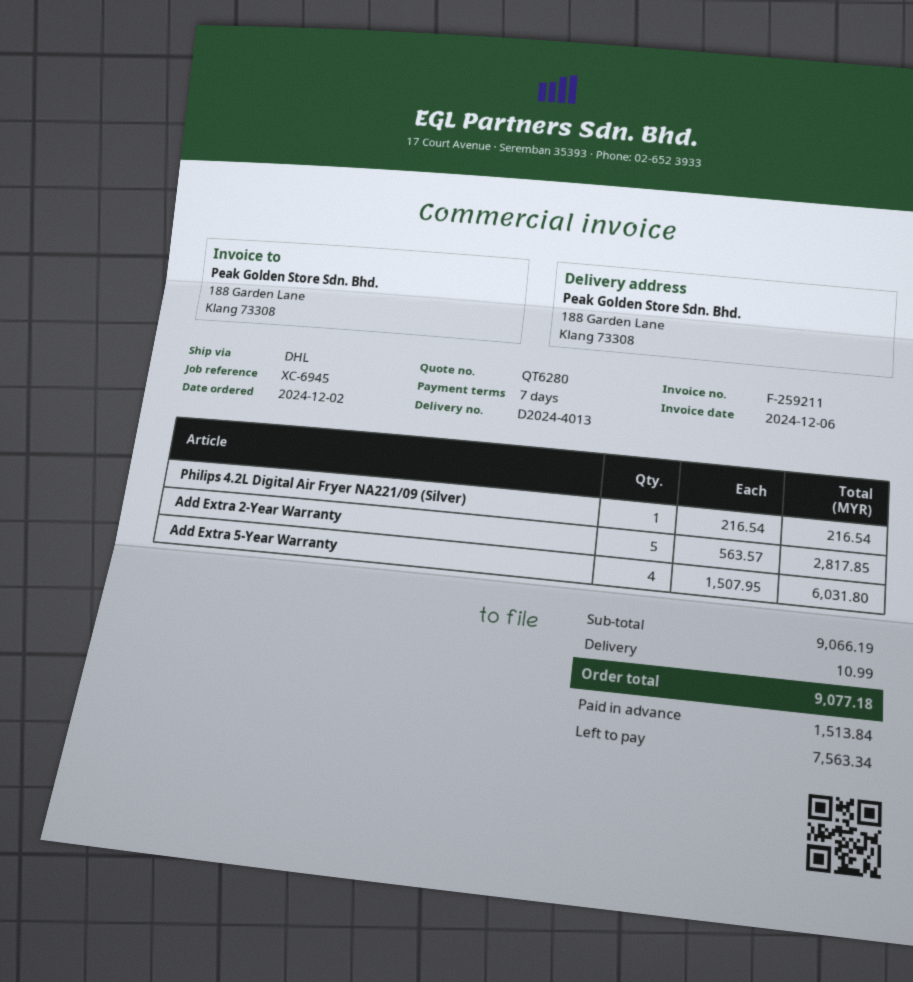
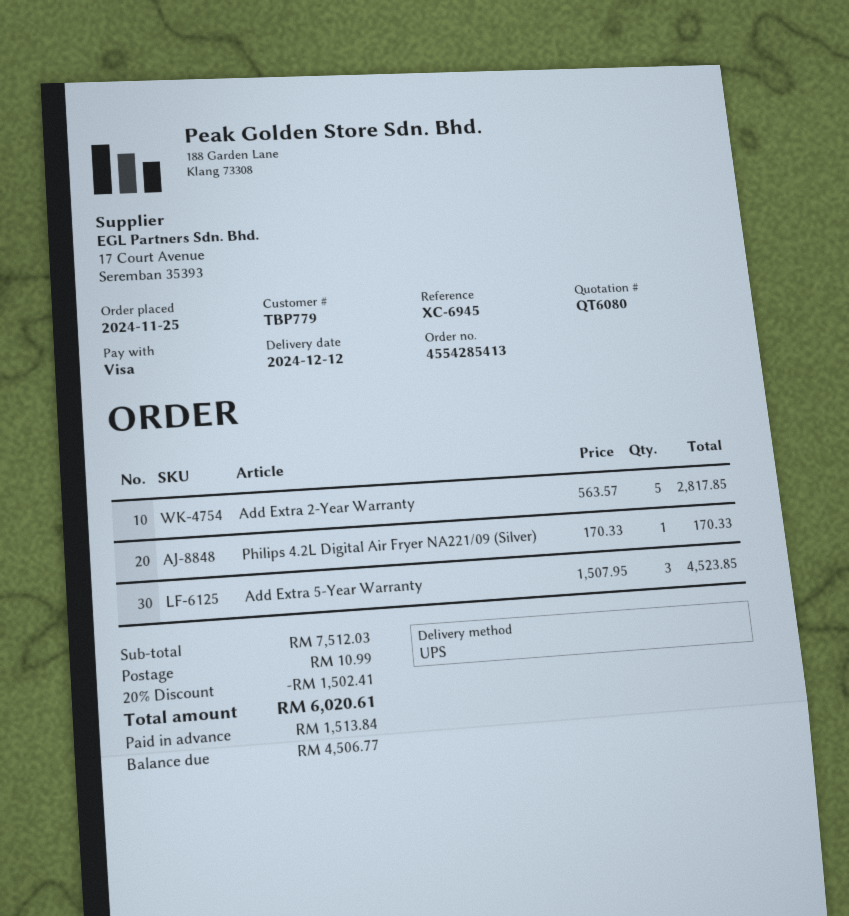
quote number: QT6280 -> QT6080
order date: 2024-12-02 -> 2024-11-25
shipping method: DHL -> UPS
Philips 4.2L Digital Air Fryer NA221/09 (Silver): 1 x 216.54 = 216.54 -> 1 x 170.33 = 170.33
Add Extra 5-Year Warranty: 4 x 1507.95 = 6031.80 -> 3 x 1507.95 = 4523.85
subtotal: 9066.19 -> 7512.03
discount: none -> 20% = 1502.41
total: 9077.18 -> 6020.61
balance: 7563.34 -> 4506.77

